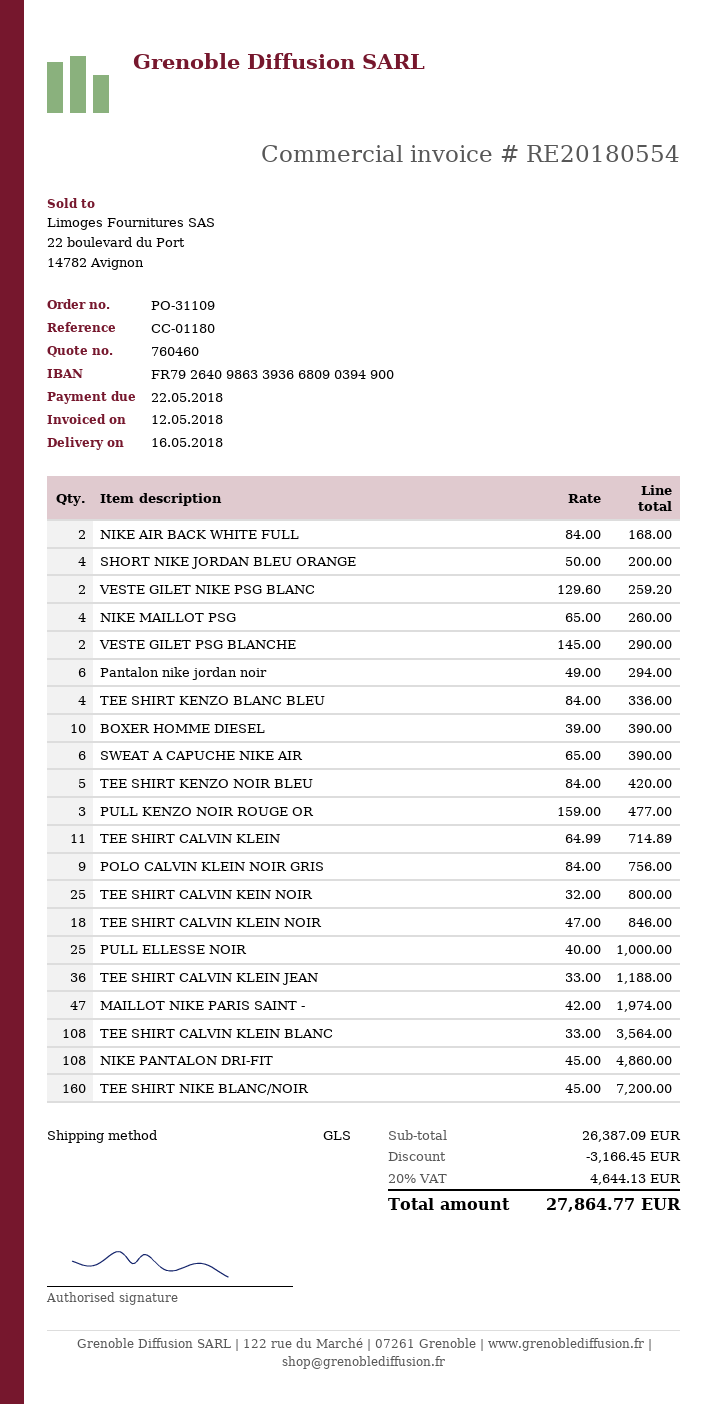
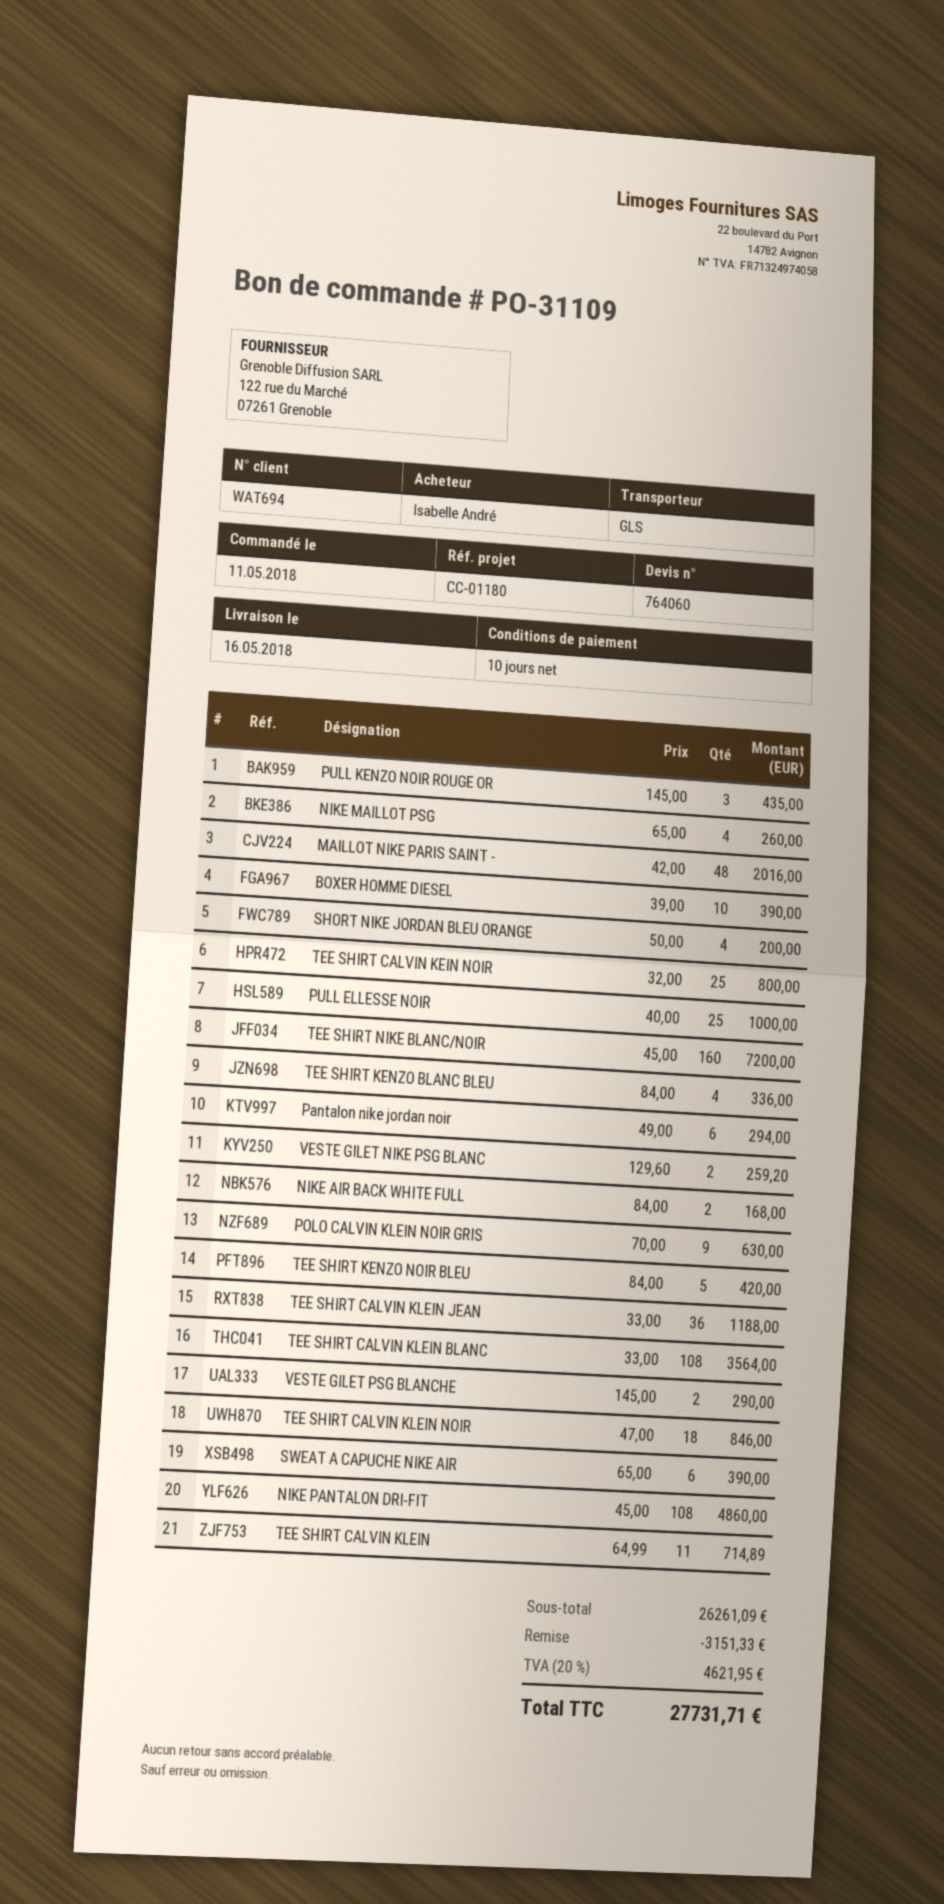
quote number: 760460 -> 764060
PULL KENZO NOIR ROUGE OR: 3 x 159.00 = 477.00 -> 3 x 145.00 = 435.00
POLO CALVIN KLEIN NOIR GRIS: 9 x 84.00 = 756.00 -> 9 x 70.00 = 630.00
MAILLOT NIKE PARIS SAINT -: 47 x 42.00 = 1974.00 -> 48 x 42.00 = 2016.00
subtotal: 26387.09 -> 26261.09
discount: 3166.45 -> 3151.33
tax: 20% = 4644.13 -> 20% = 4621.95
total: 27864.77 -> 27731.71

